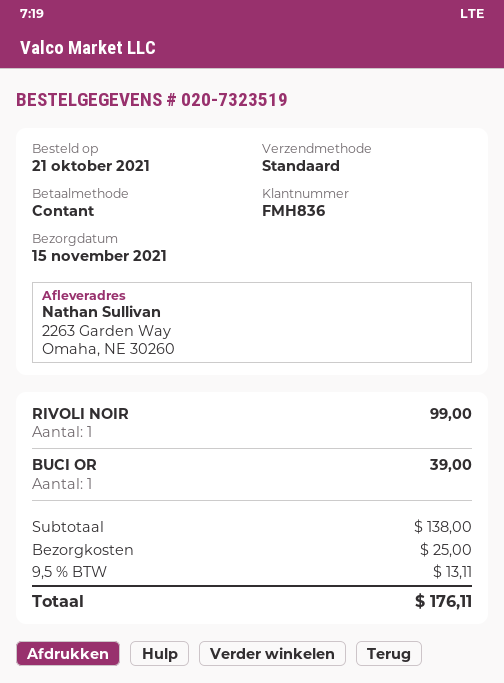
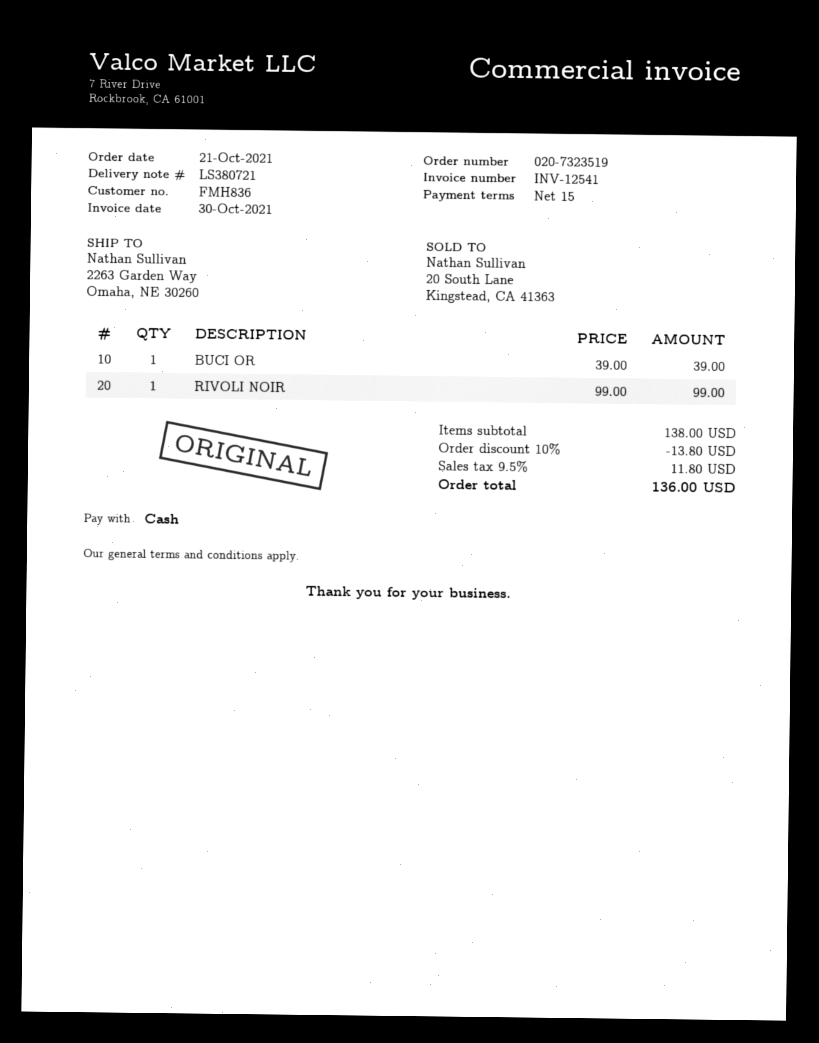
discount: none -> 10% = 13.80
shipping: 25.00 -> none
tax: 9.5% = 13.11 -> 9.5% = 11.80
total: 176.11 -> 136.00

